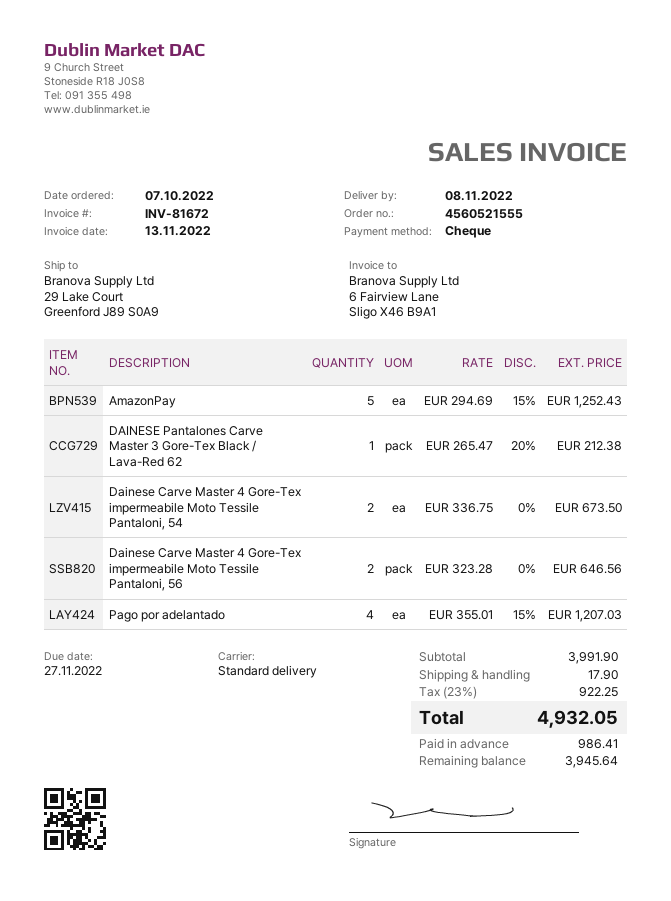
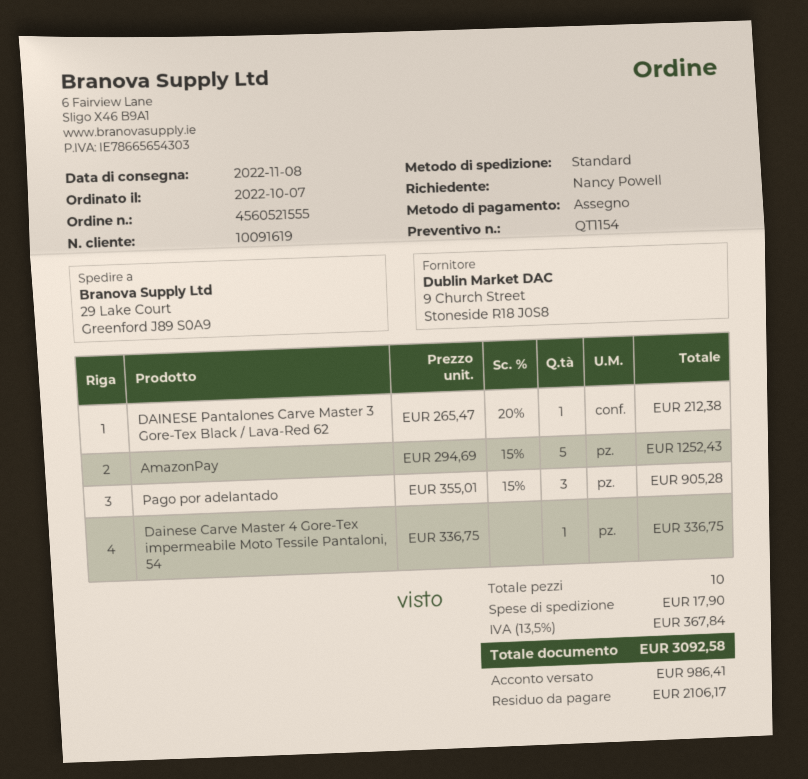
Dainese Carve Master 4 Gore-Tex impermeabile Moto Tessile Pantaloni, 54: 2 x 336.75 = 673.50 -> 1 x 336.75 = 336.75
Dainese Carve Master 4 Gore-Tex impermeabile Moto Tessile Pantaloni, 56: 2 x 323.28 = 646.56 -> none
Pago por adelantado: 4 x 355.01 - 15% = 1207.03 -> 3 x 355.01 - 15% = 905.28
tax: 23% = 922.25 -> 13.5% = 367.84
total: 4932.05 -> 3092.58
balance: 3945.64 -> 2106.17

